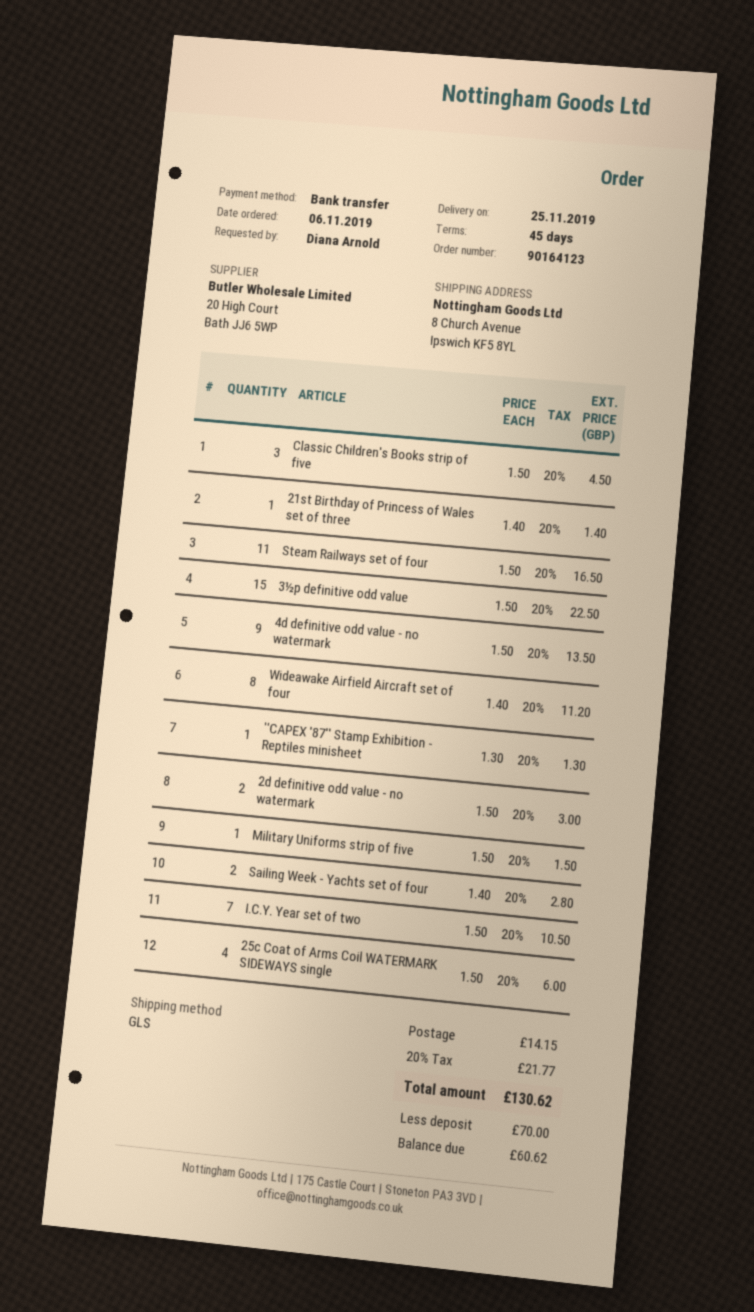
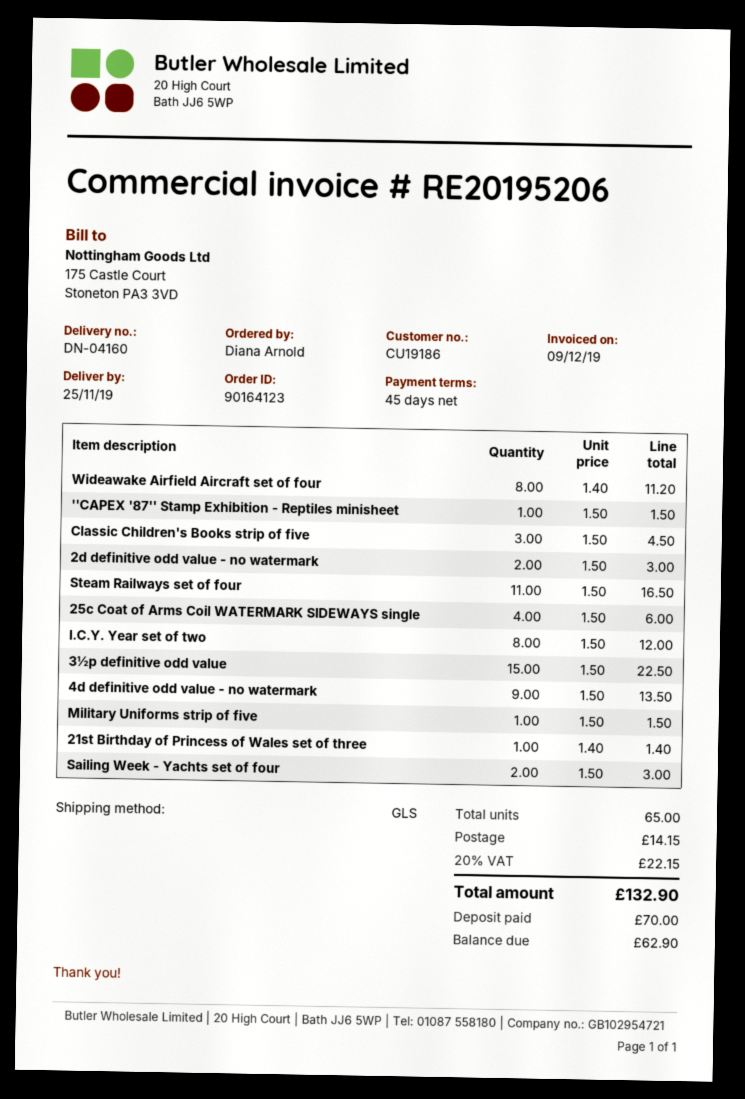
''CAPEX '87'' Stamp Exhibition - Reptiles minisheet: 1 x 1.30 = 1.30 -> 1 x 1.50 = 1.50
Sailing Week - Yachts set of four: 2 x 1.40 = 2.80 -> 2 x 1.50 = 3.00
I.C.Y. Year set of two: 7 x 1.50 = 10.50 -> 8 x 1.50 = 12.00
tax: 20% = 21.77 -> 20% = 22.15
total: 130.62 -> 132.90
balance: 60.62 -> 62.90

